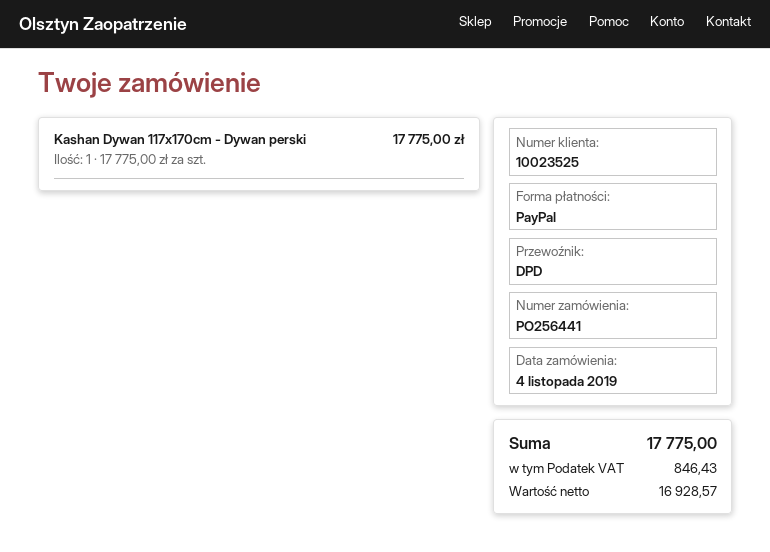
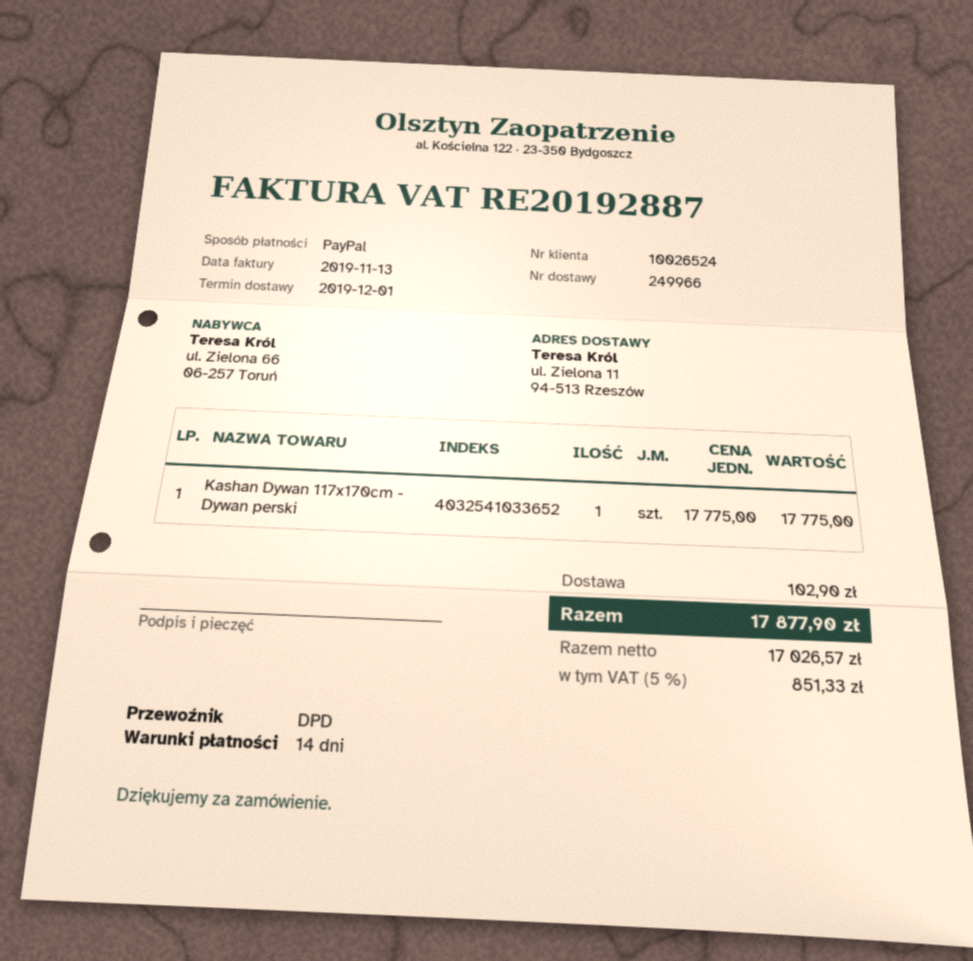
customer number: 10023525 -> 10026524
shipping: none -> 102.90
net: 16928.57 -> 17026.57
tax: 846.43 -> 851.33
total: 17775.00 -> 17877.90

